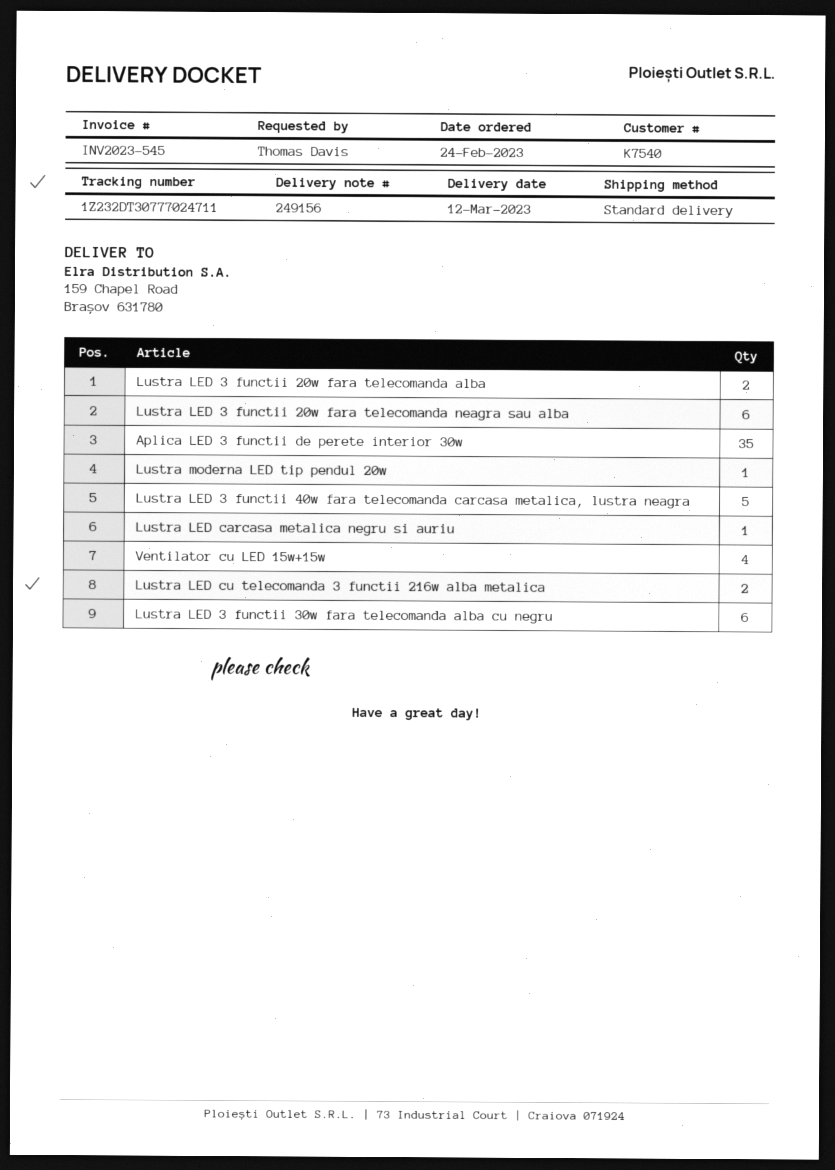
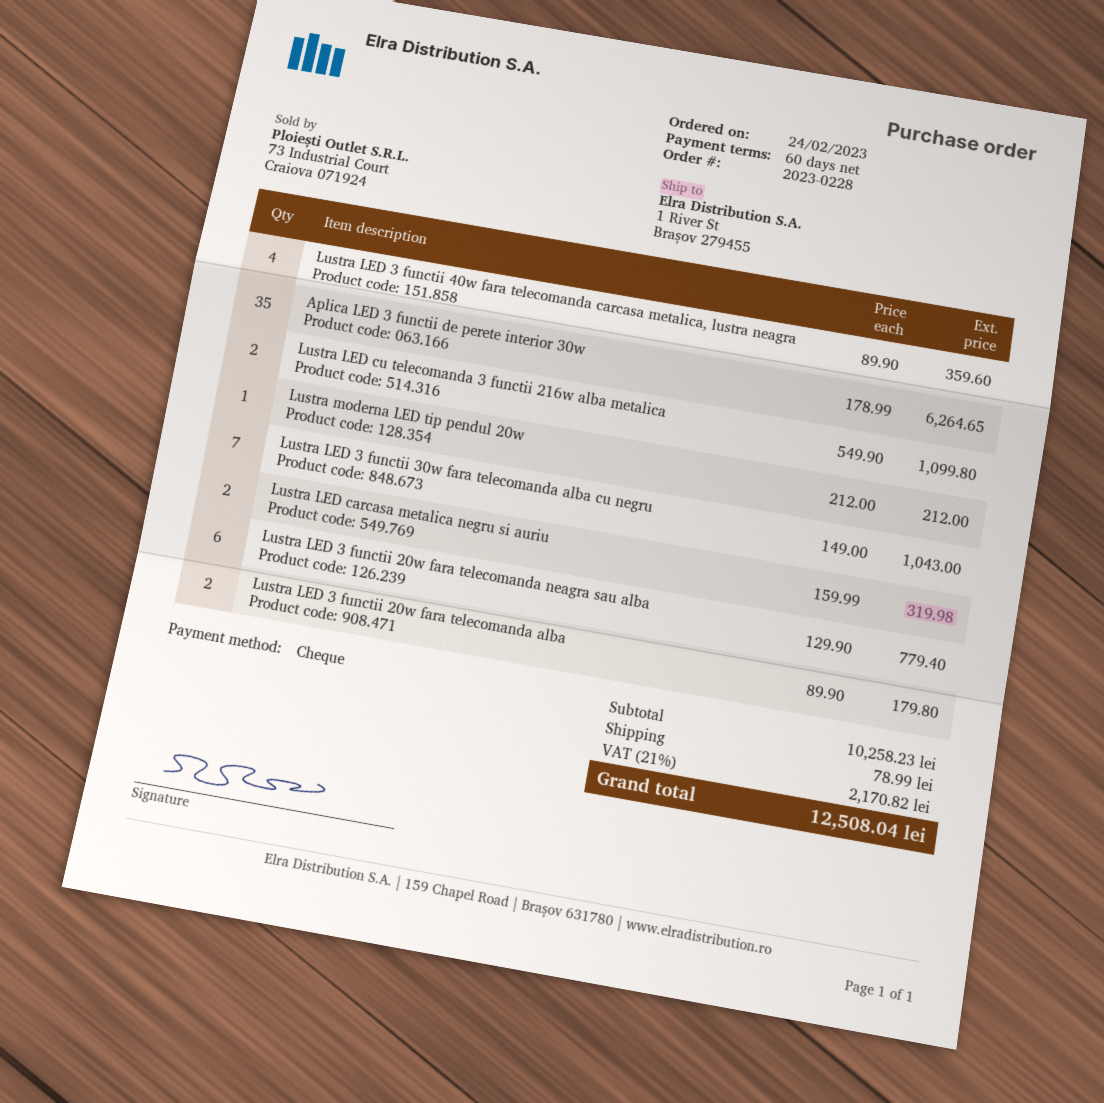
ship to: 159 Chapel Road, Brașov 631780 -> 1 River St, Brașov 279455
Lustra LED 3 functii 40w fara telecomanda carcasa metalica, lustra neagra: 5 -> 4
Lustra LED carcasa metalica negru si auriu: 1 -> 2
Ventilator cu LED 15w+15w: 4 -> none
Lustra LED 3 functii 30w fara telecomanda alba cu negru: 6 -> 7

